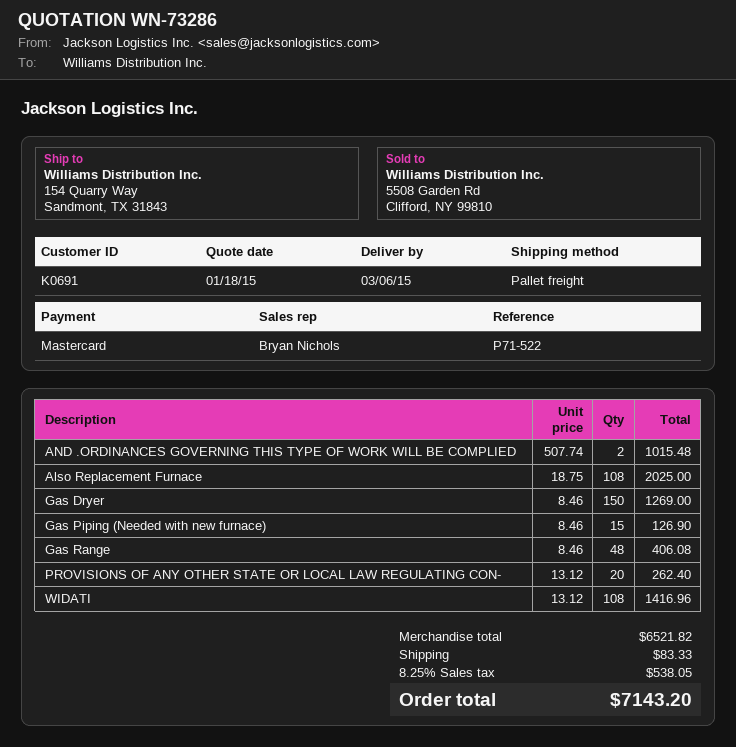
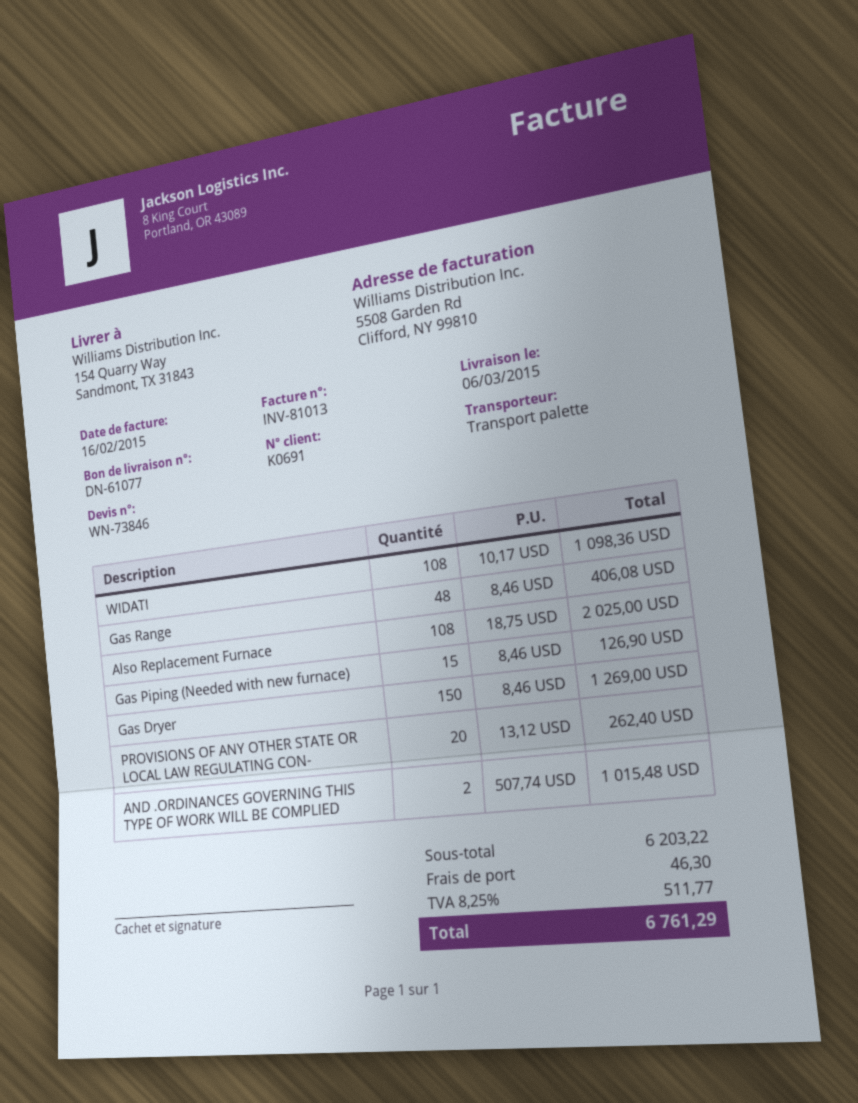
quote number: WN-73286 -> WN-73846
WIDATI: 108 x 13.12 = 1416.96 -> 108 x 10.17 = 1098.36
subtotal: 6521.82 -> 6203.22
shipping: 83.33 -> 46.30
tax: 8.25% = 538.05 -> 8.25% = 511.77
total: 7143.20 -> 6761.29

